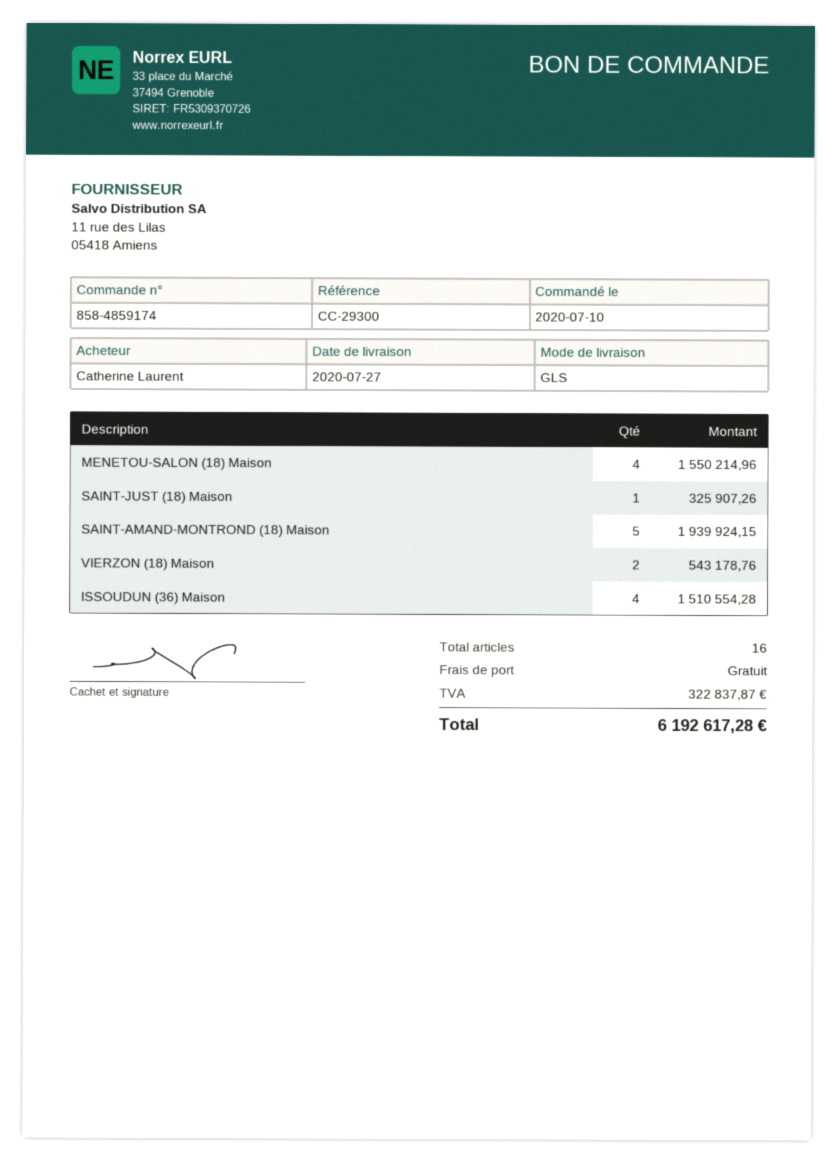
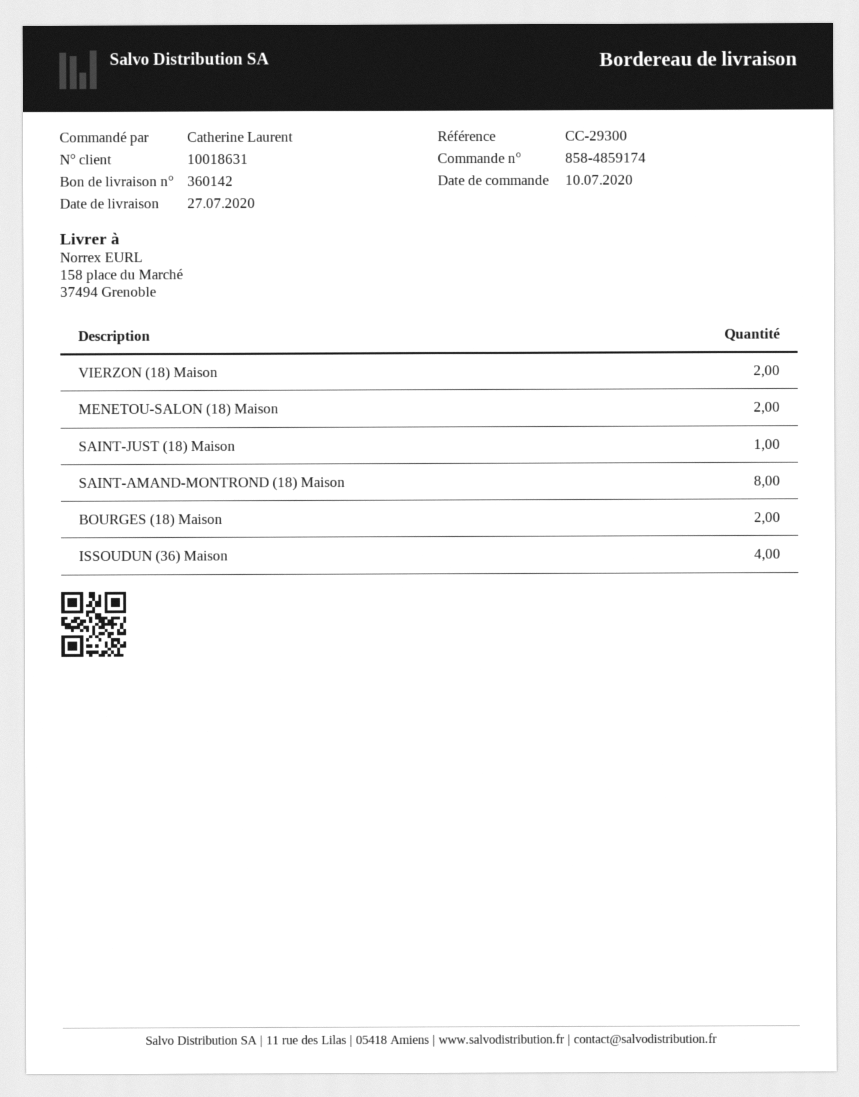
MENETOU-SALON (18) Maison: 4 -> 2
SAINT-AMAND-MONTROND (18) Maison: 5 -> 8
BOURGES (18) Maison: none -> 2

